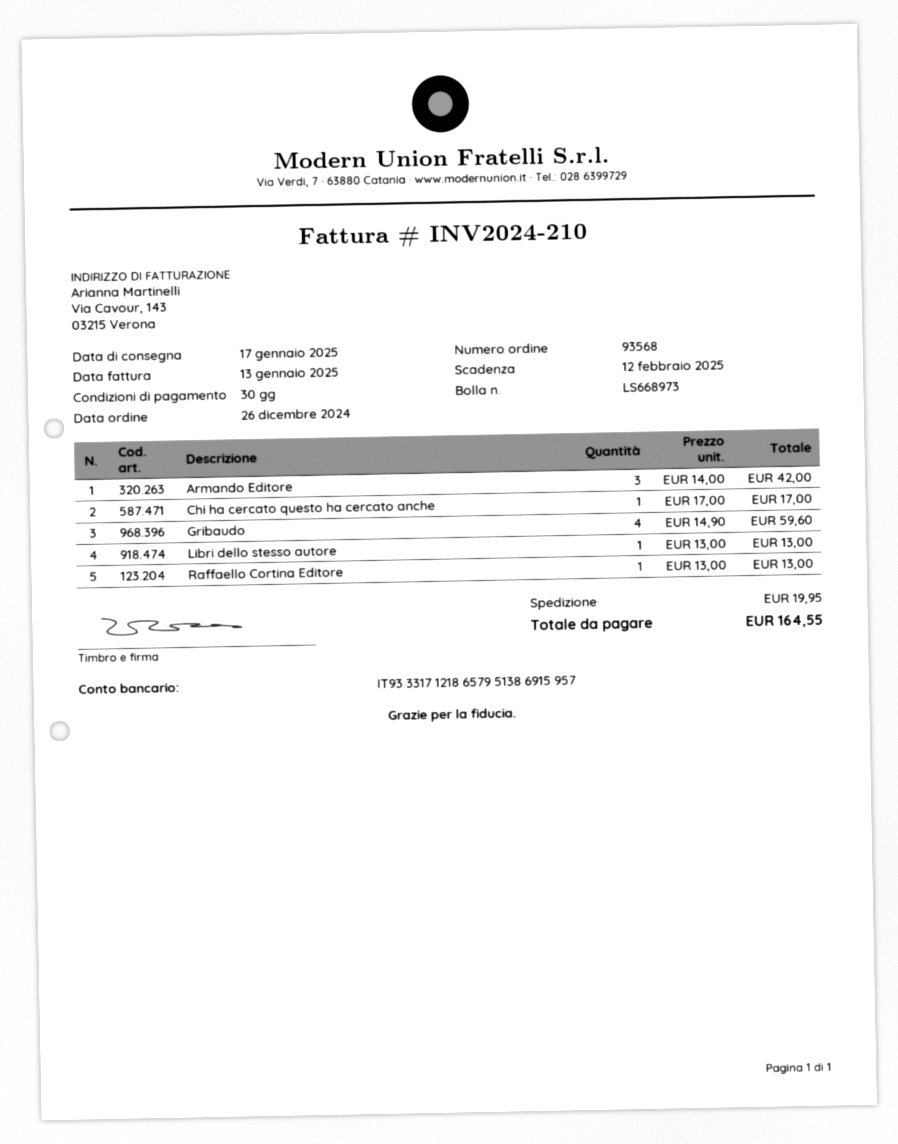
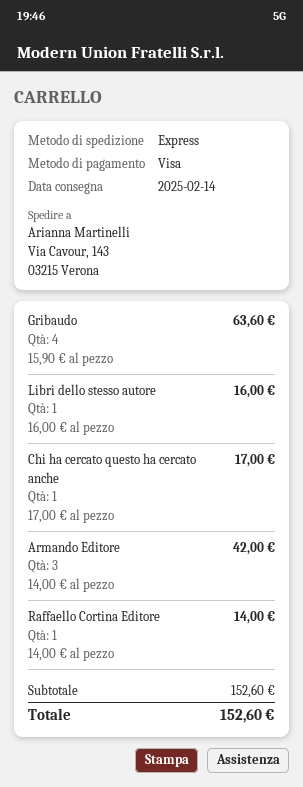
delivery date: 2025-01-17 -> 2025-02-14
Gribaudo: 4 x 14.90 = 59.60 -> 4 x 15.90 = 63.60
Libri dello stesso autore: 1 x 13.00 = 13.00 -> 1 x 16.00 = 16.00
Raffaello Cortina Editore: 1 x 13.00 = 13.00 -> 1 x 14.00 = 14.00
shipping: 19.95 -> none
total: 164.55 -> 152.60

